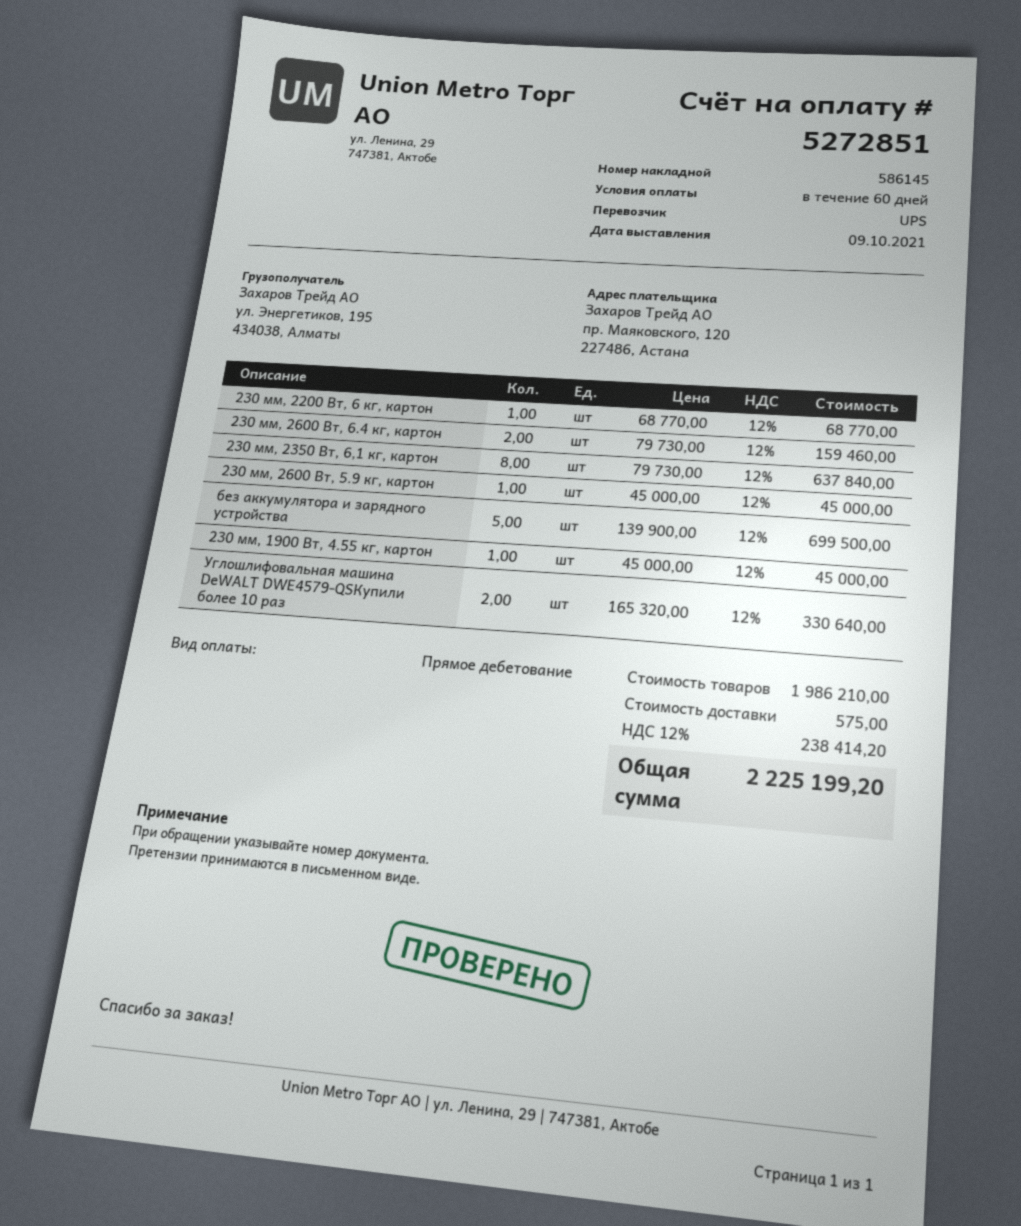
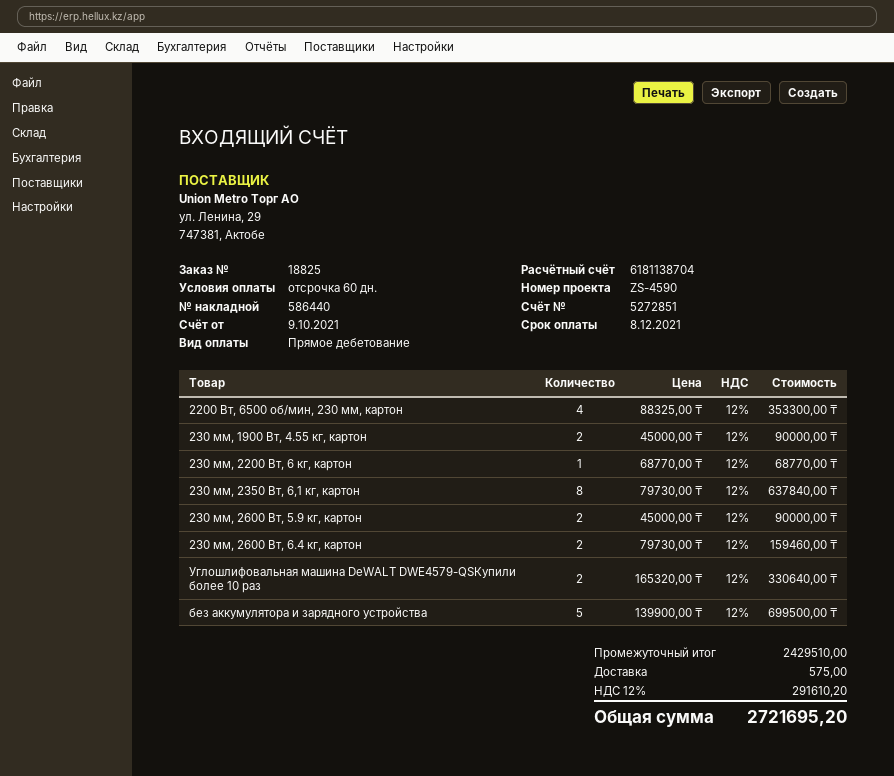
delivery note number: 586145 -> 586440
230 мм, 2600 Вт, 5.9 кг, картон: 1 x 45000.00 = 45000.00 -> 2 x 45000.00 = 90000.00
230 мм, 1900 Вт, 4.55 кг, картон: 1 x 45000.00 = 45000.00 -> 2 x 45000.00 = 90000.00
2200 Вт, 6500 об/мин, 230 мм, картон: none -> 4 x 88325.00 = 353300.00
subtotal: 1986210.00 -> 2429510.00
tax: 12% = 238414.20 -> 12% = 291610.20
total: 2225199.20 -> 2721695.20

